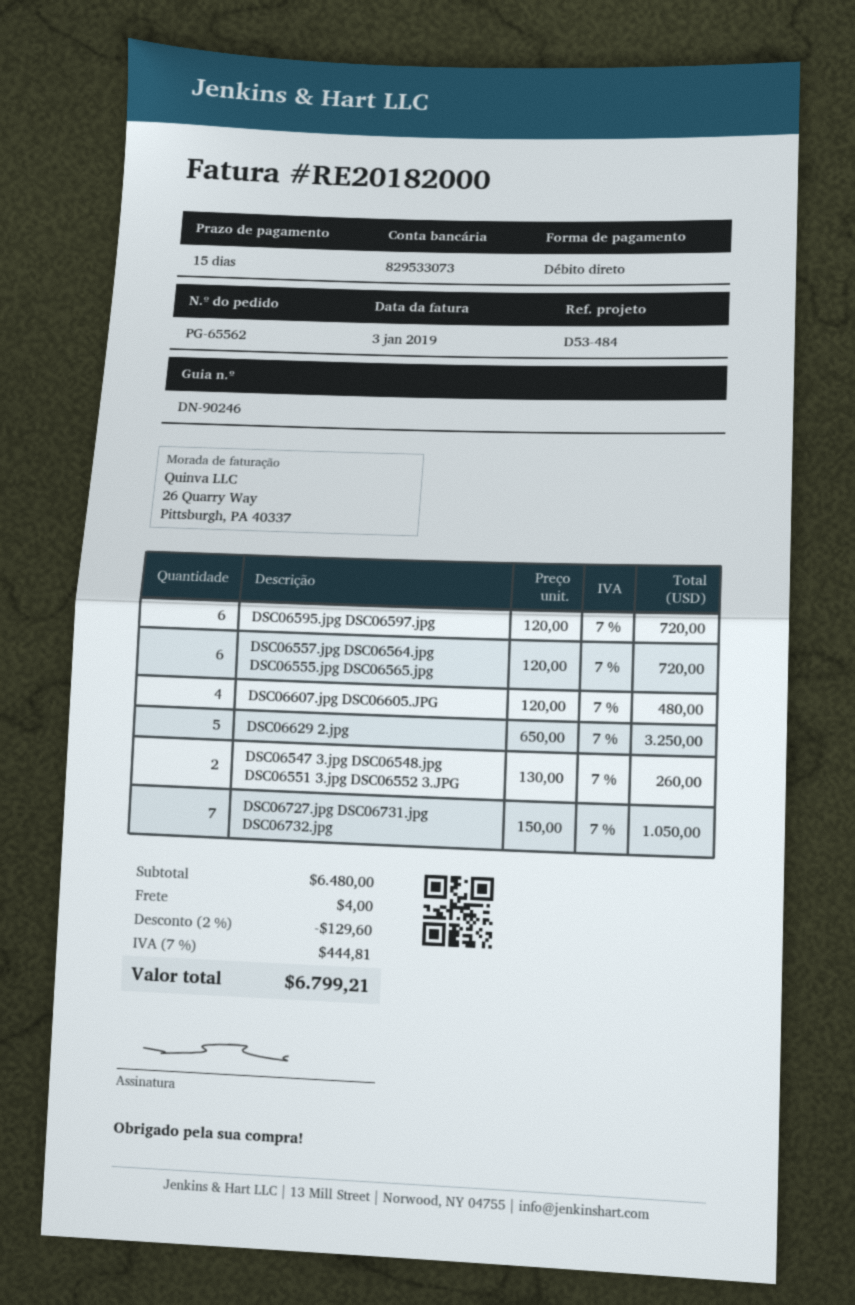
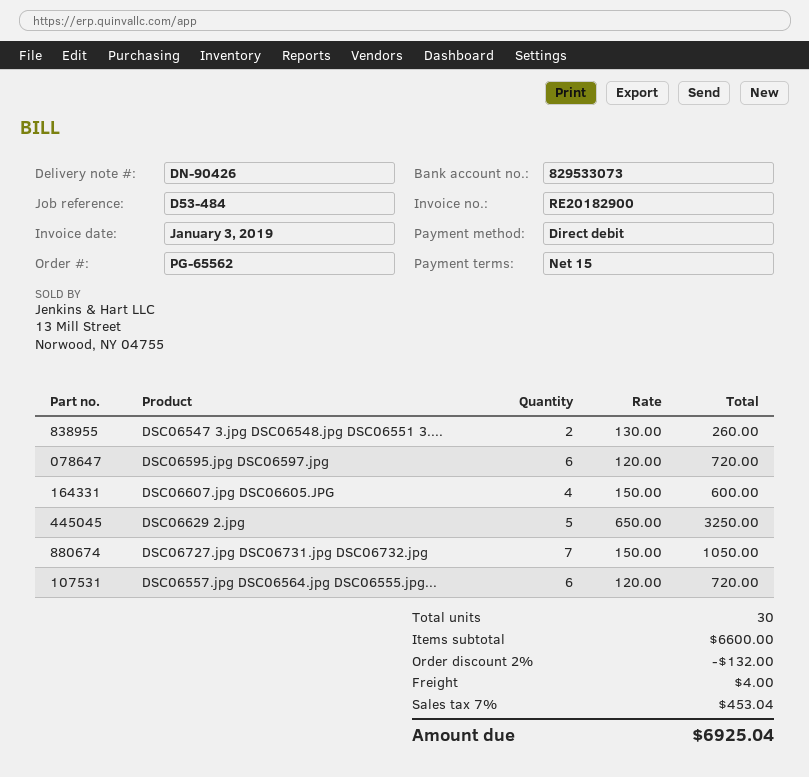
delivery note number: DN-90246 -> DN-90426
invoice number: RE20182000 -> RE20182900
DSC06607.jpg DSC06605.JPG: 4 x 120.00 = 480.00 -> 4 x 150.00 = 600.00
subtotal: 6480.00 -> 6600.00
discount: 2% = 129.60 -> 2% = 132.00
tax: 7% = 444.81 -> 7% = 453.04
total: 6799.21 -> 6925.04

